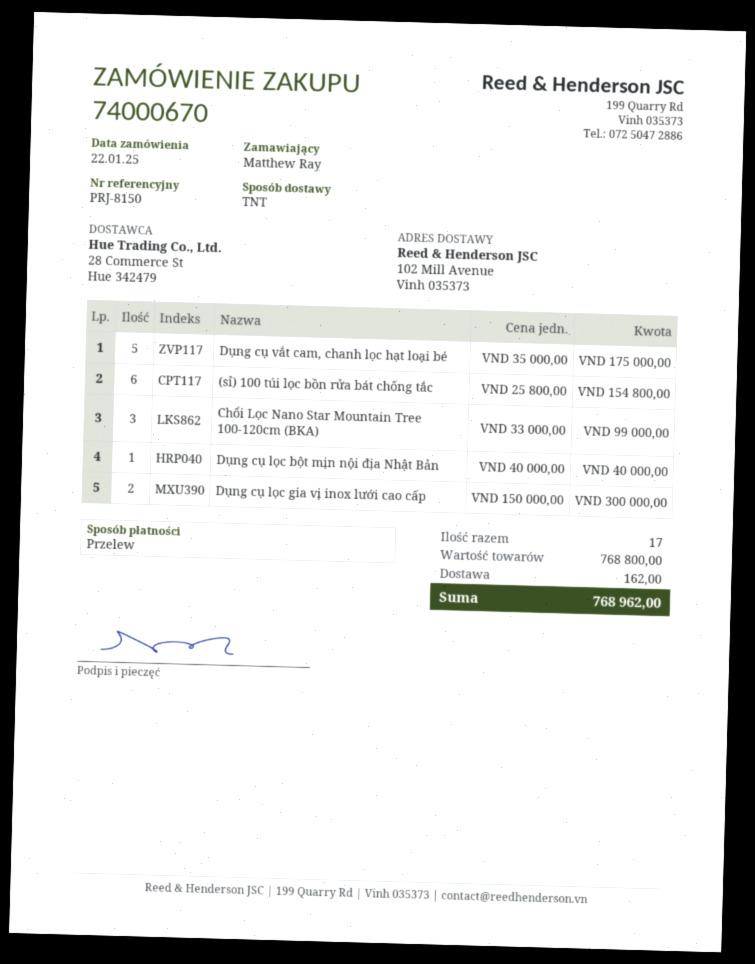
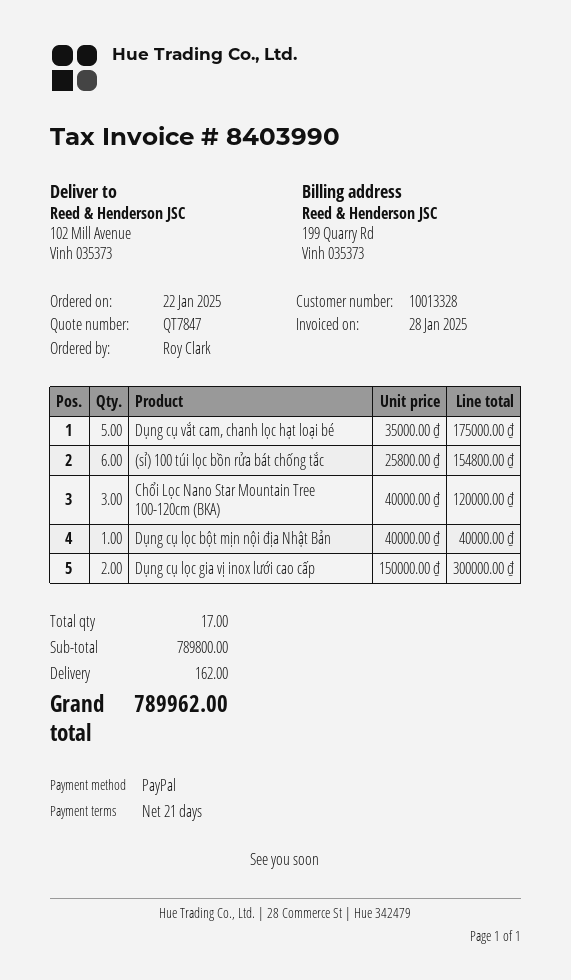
ordered by: Matthew Ray -> Roy Clark
payment method: bank transfer -> PayPal
Chổi Lọc Nano Star Mountain Tree 100-120cm (BKA): 3 x 33000.00 = 99000.00 -> 3 x 40000.00 = 120000.00
subtotal: 768800.00 -> 789800.00
total: 768962.00 -> 789962.00

